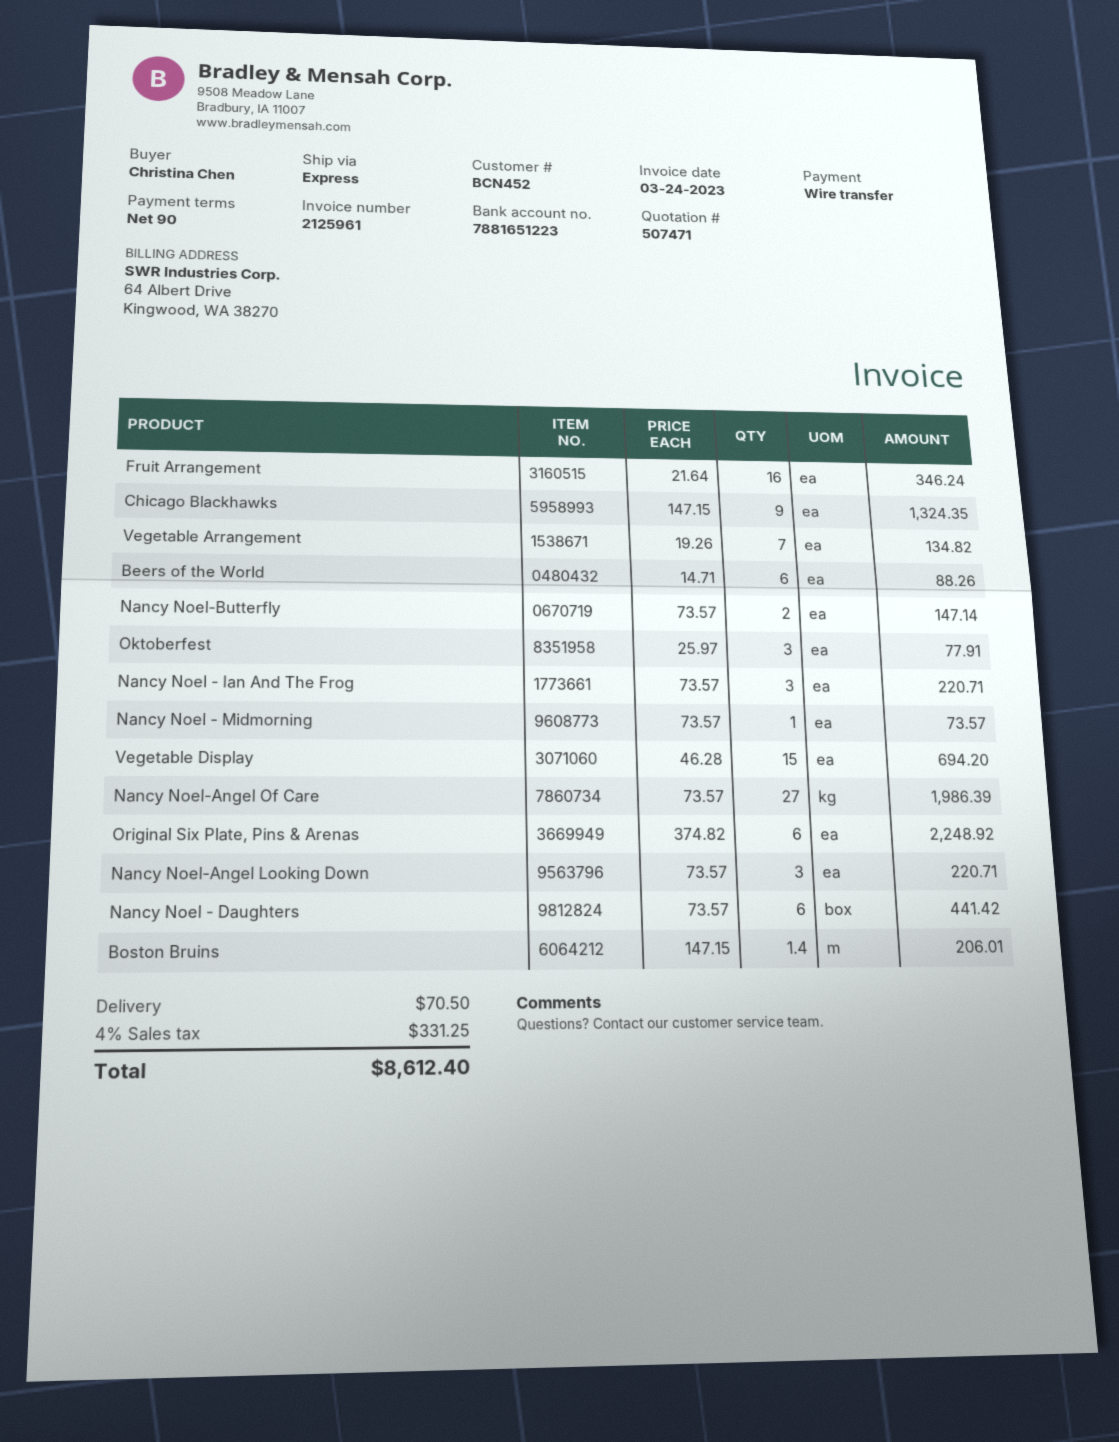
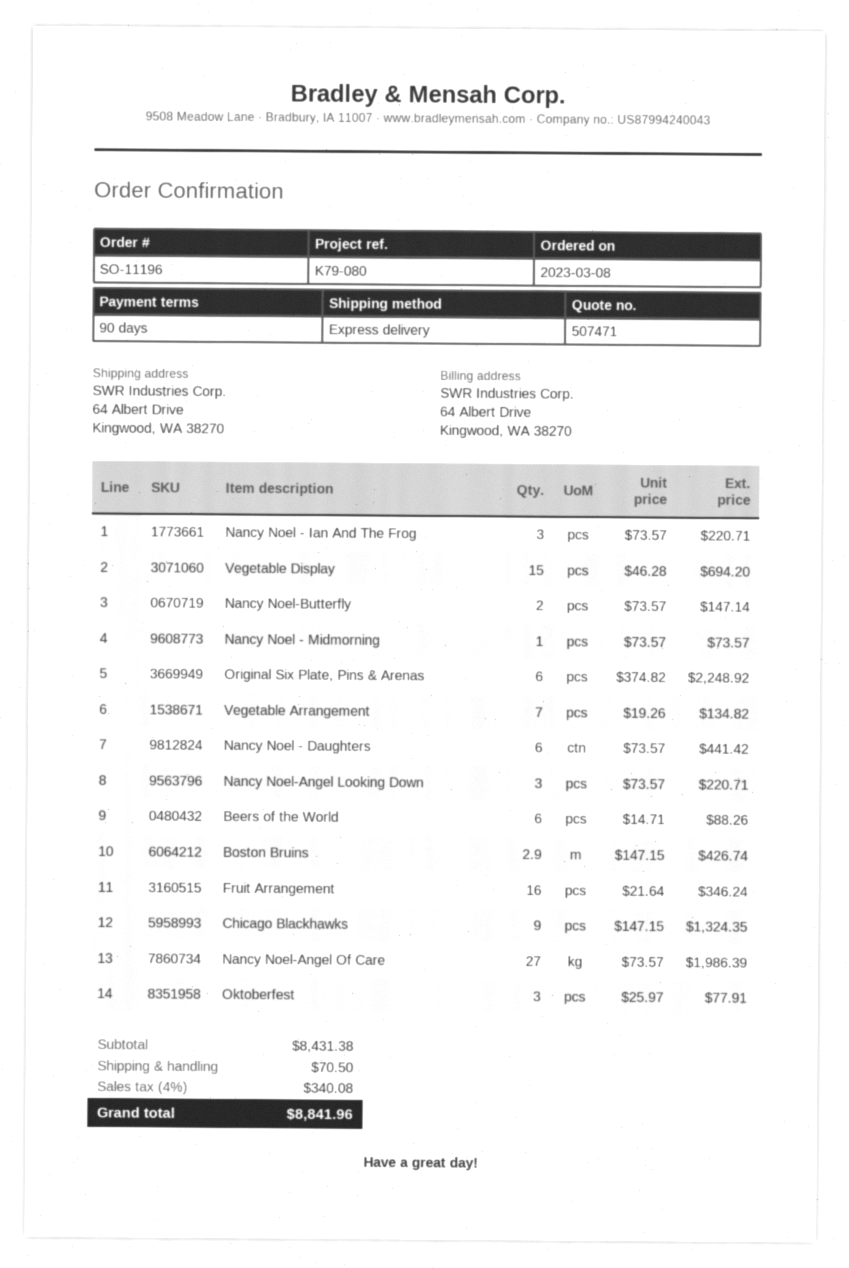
Boston Bruins: 1.4 x 147.15 = 206.01 -> 2.9 x 147.15 = 426.74
tax: 4% = 331.25 -> 4% = 340.08
total: 8612.40 -> 8841.96

